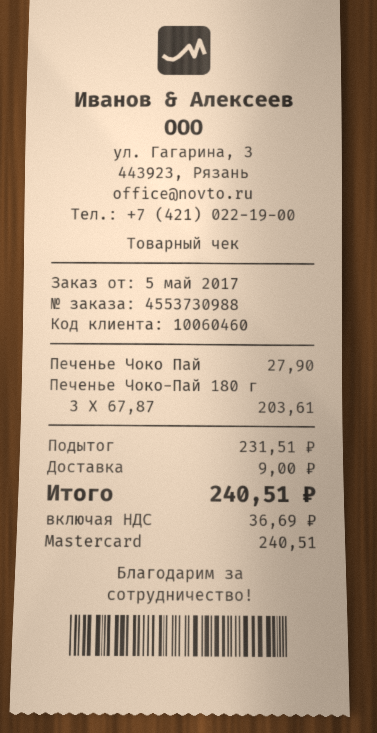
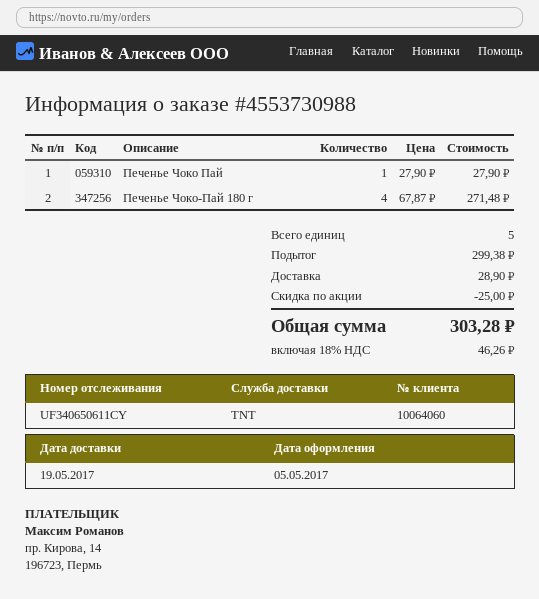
customer number: 10060460 -> 10064060
Печенье Чоко-Пай 180 г: 3 x 67.87 = 203.61 -> 4 x 67.87 = 271.48
subtotal: 231.51 -> 299.38
discount: none -> 25.00
shipping: 9.00 -> 28.90
tax: 36.69 -> 46.26
total: 240.51 -> 303.28

